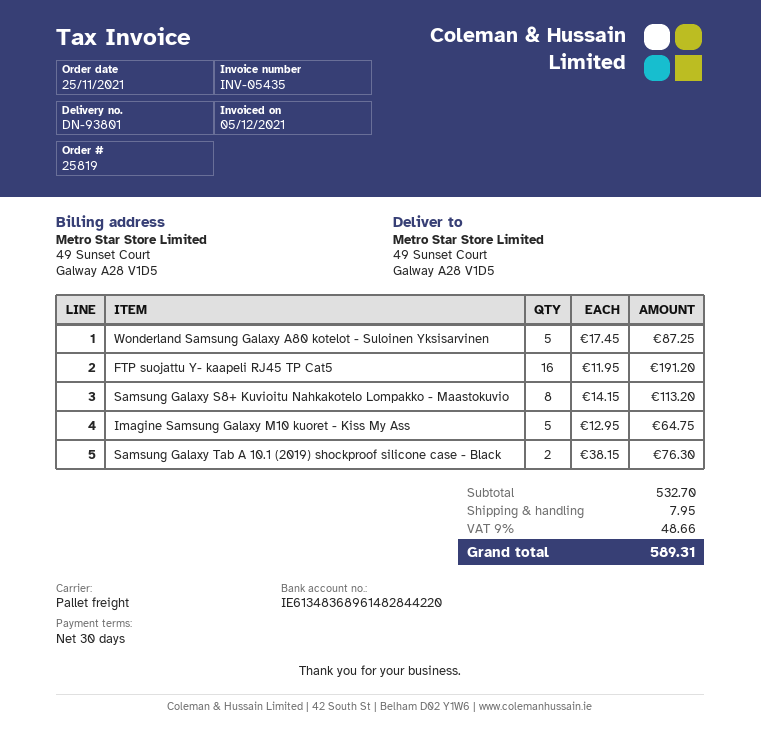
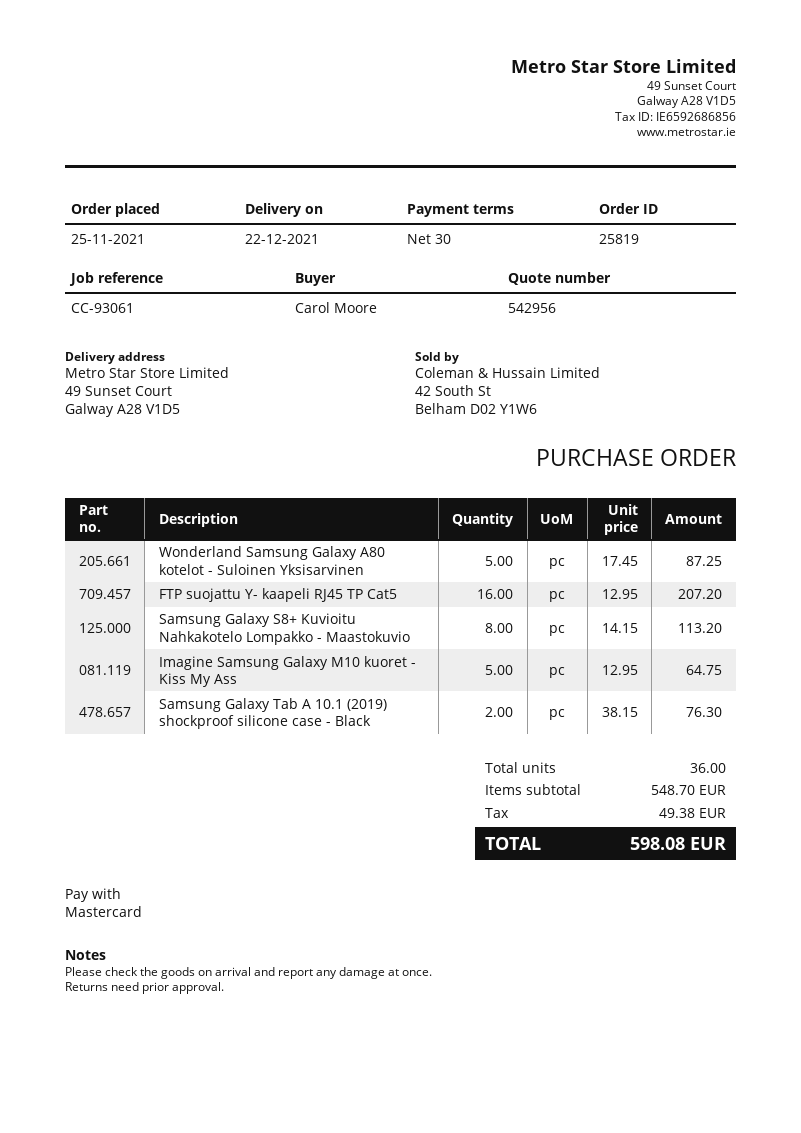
FTP suojattu Y- kaapeli RJ45 TP Cat5: 16 x 11.95 = 191.20 -> 16 x 12.95 = 207.20
subtotal: 532.70 -> 548.70
shipping: 7.95 -> none
tax: 48.66 -> 49.38
total: 589.31 -> 598.08

